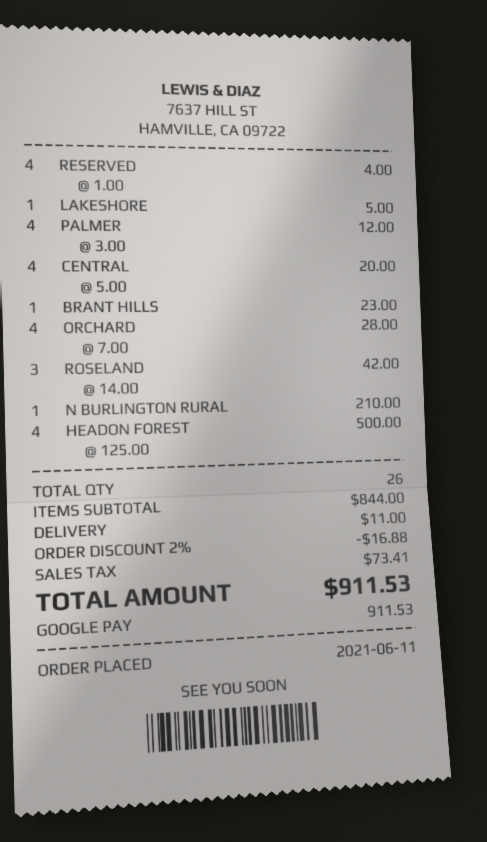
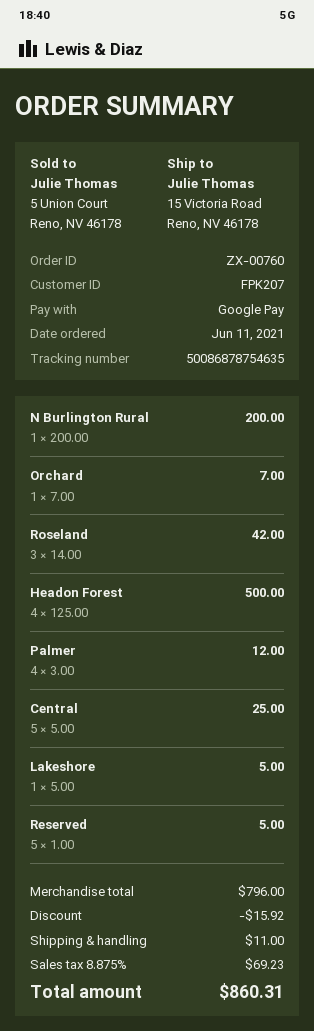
RESERVED: 4 x 1.00 = 4.00 -> 5 x 1.00 = 5.00
CENTRAL: 4 x 5.00 = 20.00 -> 5 x 5.00 = 25.00
BRANT HILLS: 1 x 23.00 = 23.00 -> none
ORCHARD: 4 x 7.00 = 28.00 -> 1 x 7.00 = 7.00
N BURLINGTON RURAL: 1 x 210.00 = 210.00 -> 1 x 200.00 = 200.00
subtotal: 844.00 -> 796.00
discount: 16.88 -> 15.92
tax: 73.41 -> 69.23
total: 911.53 -> 860.31

